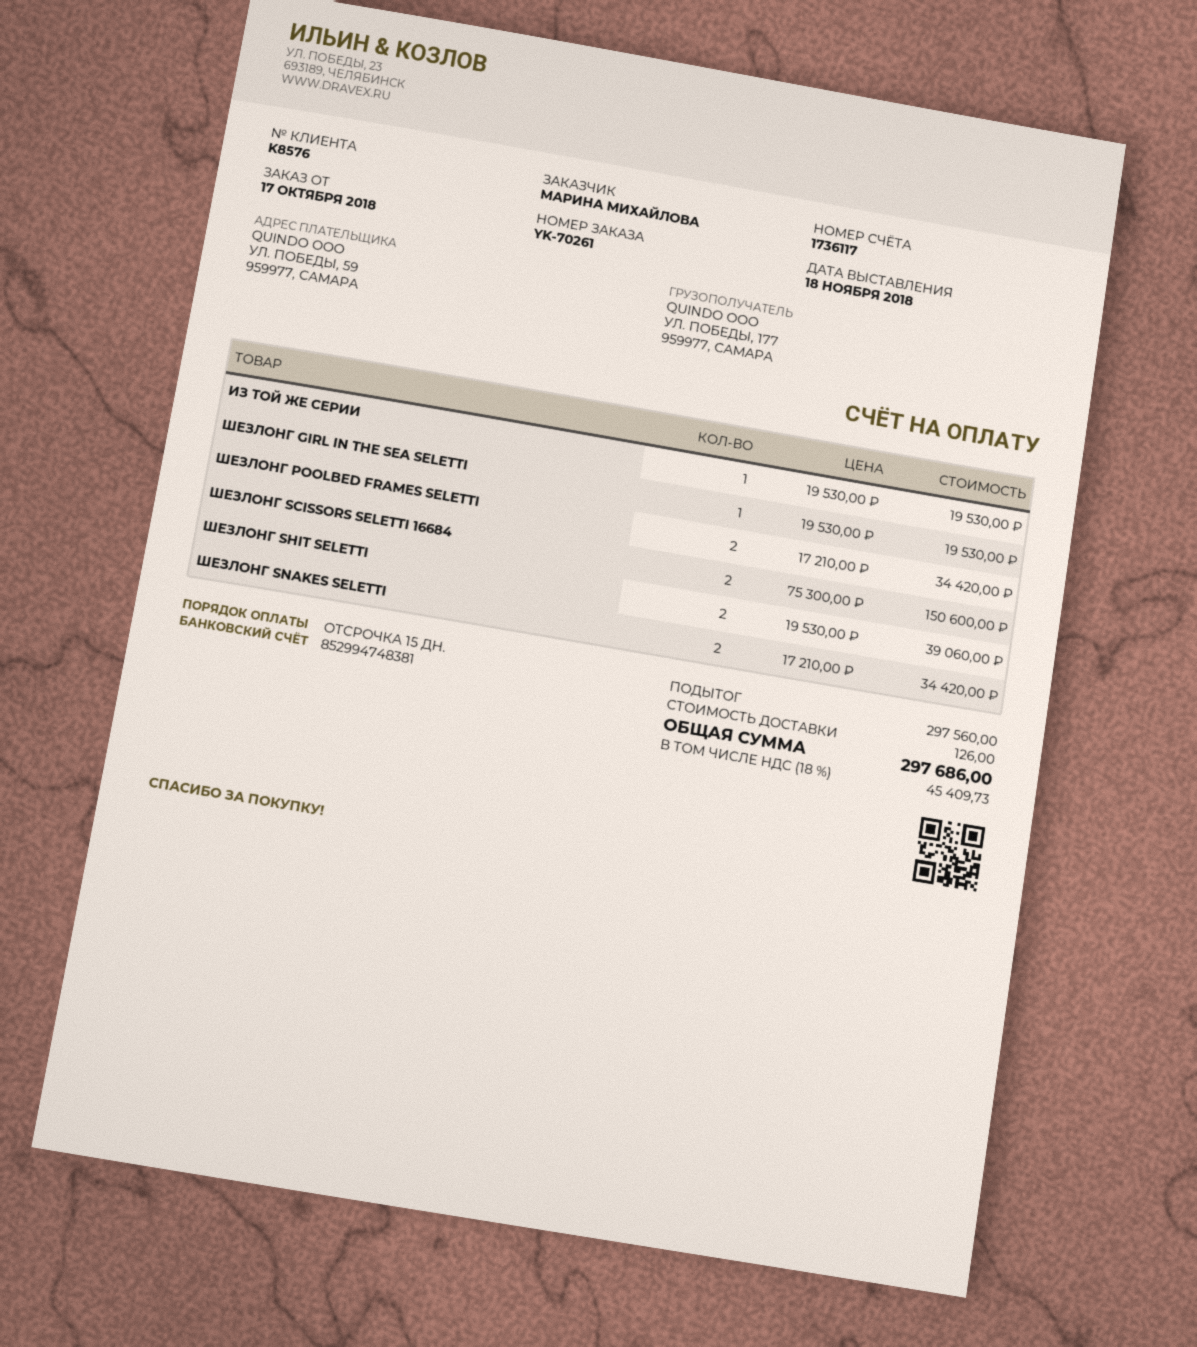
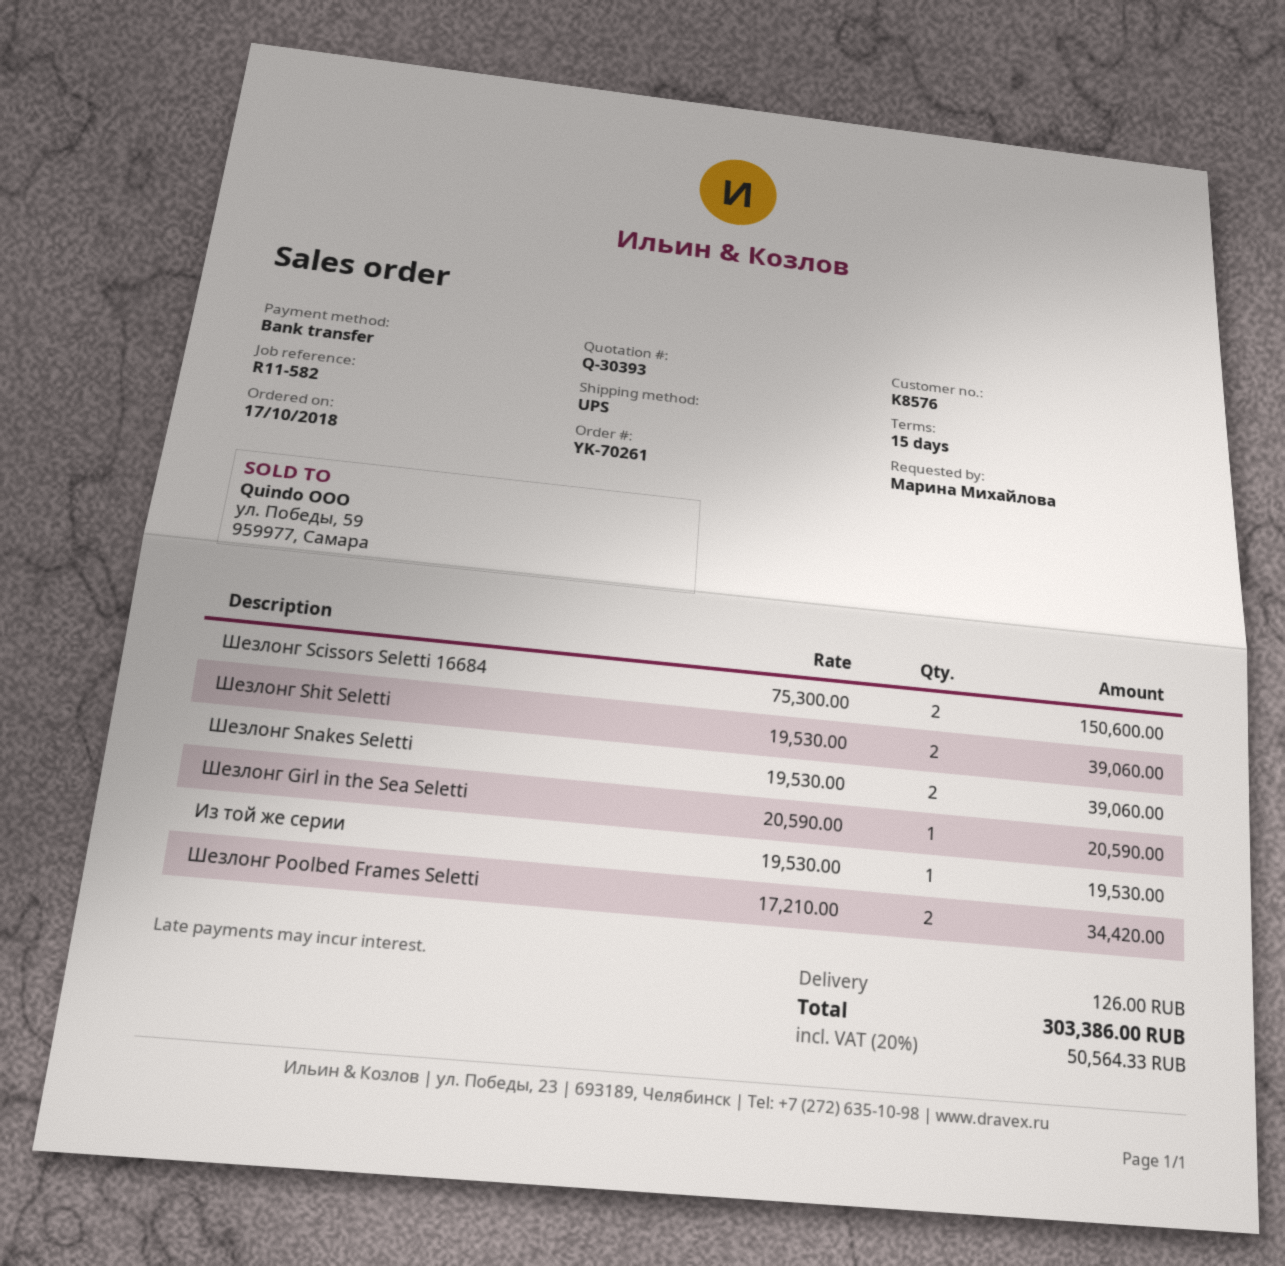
ШЕЗЛОНГ GIRL IN THE SEA SELETTI: 1 x 19530.00 = 19530.00 -> 1 x 20590.00 = 20590.00
ШЕЗЛОНГ SNAKES SELETTI: 2 x 17210.00 = 34420.00 -> 2 x 19530.00 = 39060.00
tax: 18% = 45409.73 -> 20% = 50564.33
total: 297686.00 -> 303386.00

